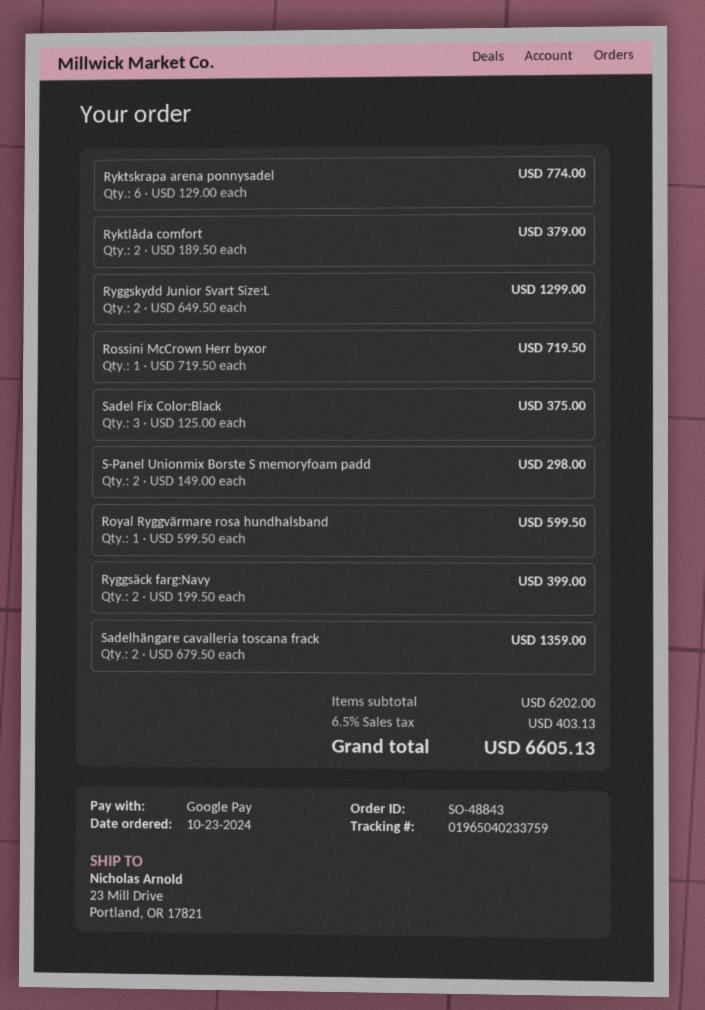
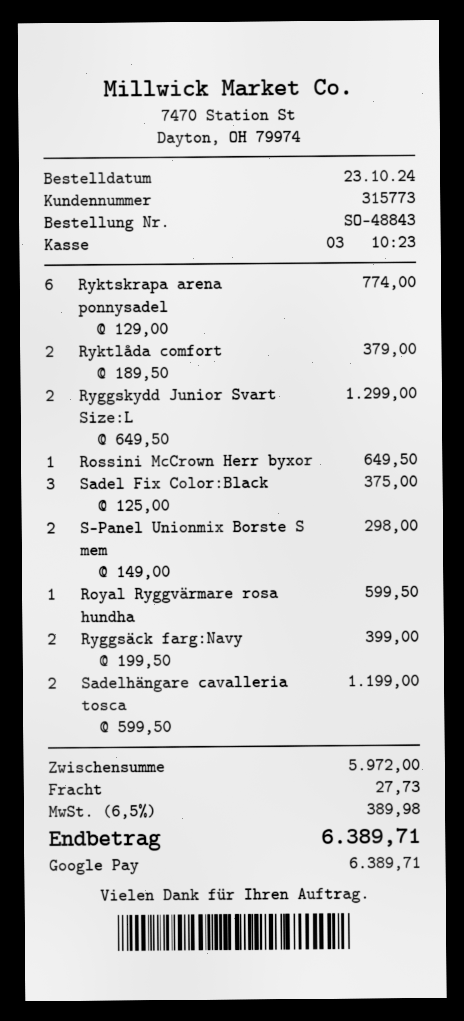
Rossini McCrown Herr byxor: 1 x 719.50 = 719.50 -> 1 x 649.50 = 649.50
Sadelhängare cavalleria toscana frack: 2 x 679.50 = 1359.00 -> 2 x 599.50 = 1199.00
subtotal: 6202.00 -> 5972.00
shipping: none -> 27.73
tax: 6.5% = 403.13 -> 6.5% = 389.98
total: 6605.13 -> 6389.71

